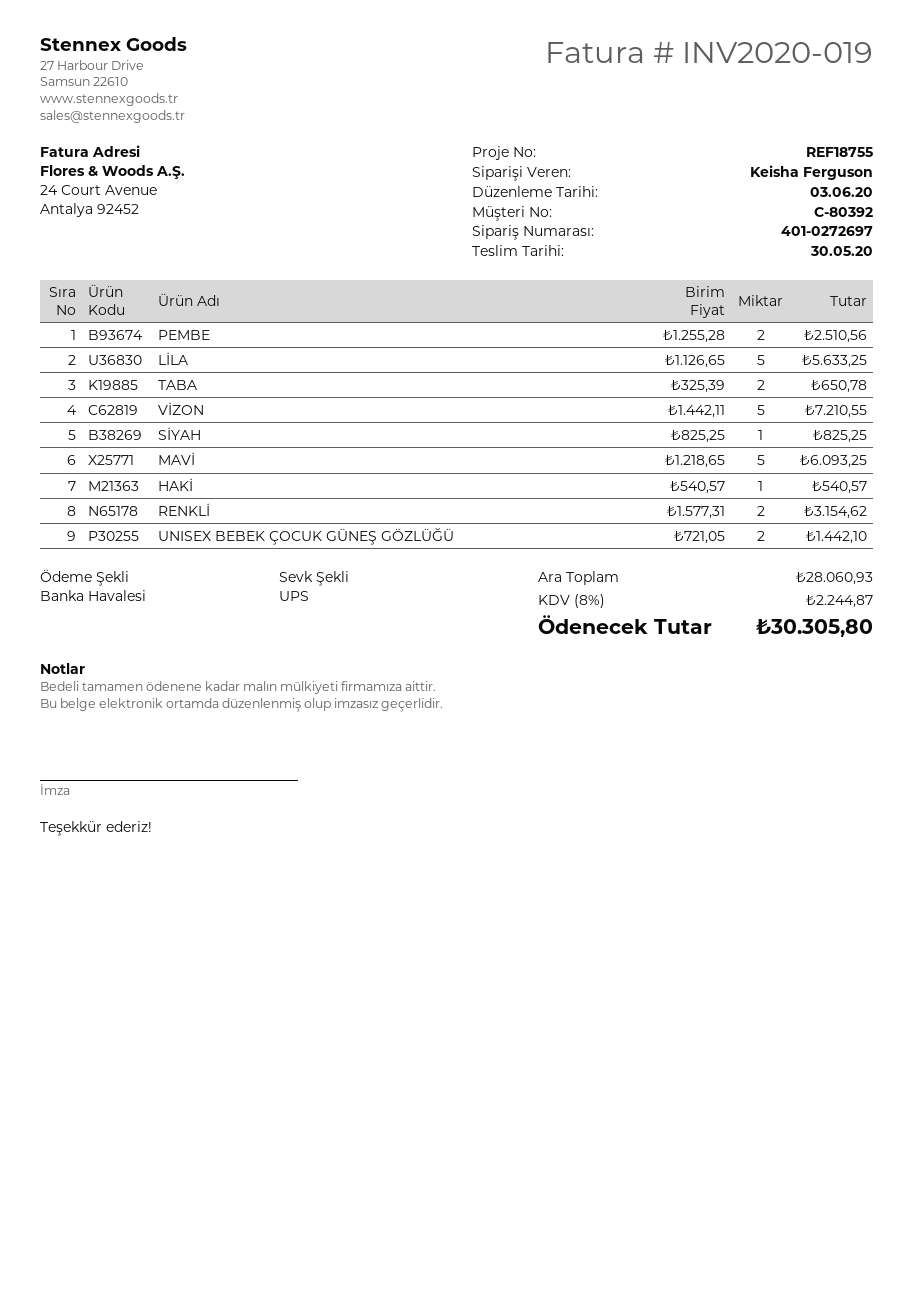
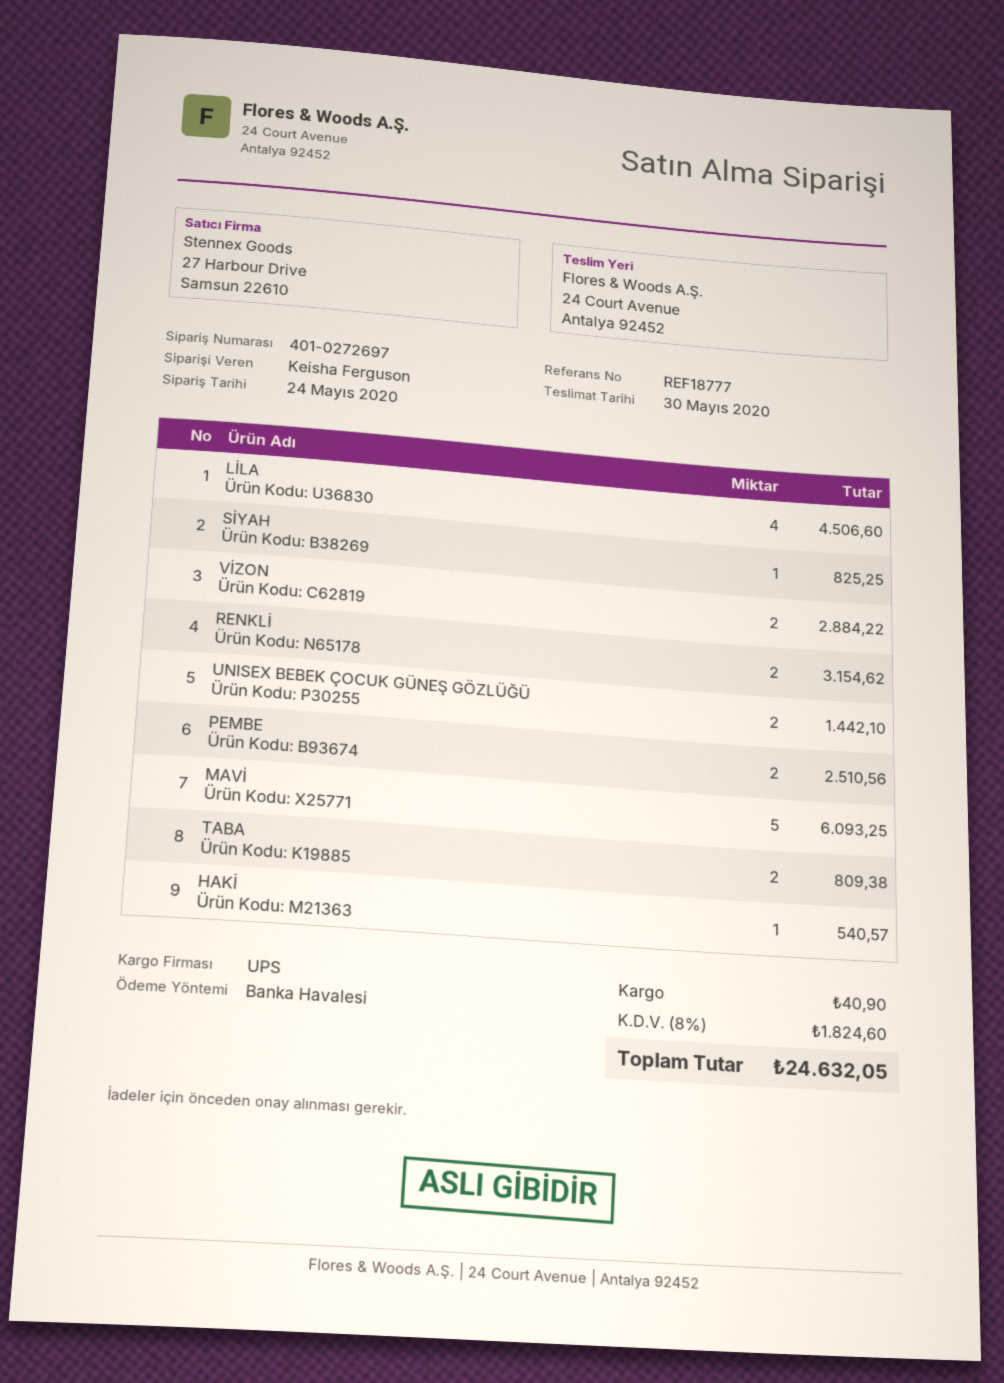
reference: REF18755 -> REF18777
LİLA: 5 for 5633.25 -> 4 for 4506.60
TABA: 2 for 650.78 -> 2 for 809.38
VİZON: 5 for 7210.55 -> 2 for 2884.22
shipping: none -> 40.90
tax: 8% = 2244.87 -> 8% = 1824.60
total: 30305.80 -> 24632.05

